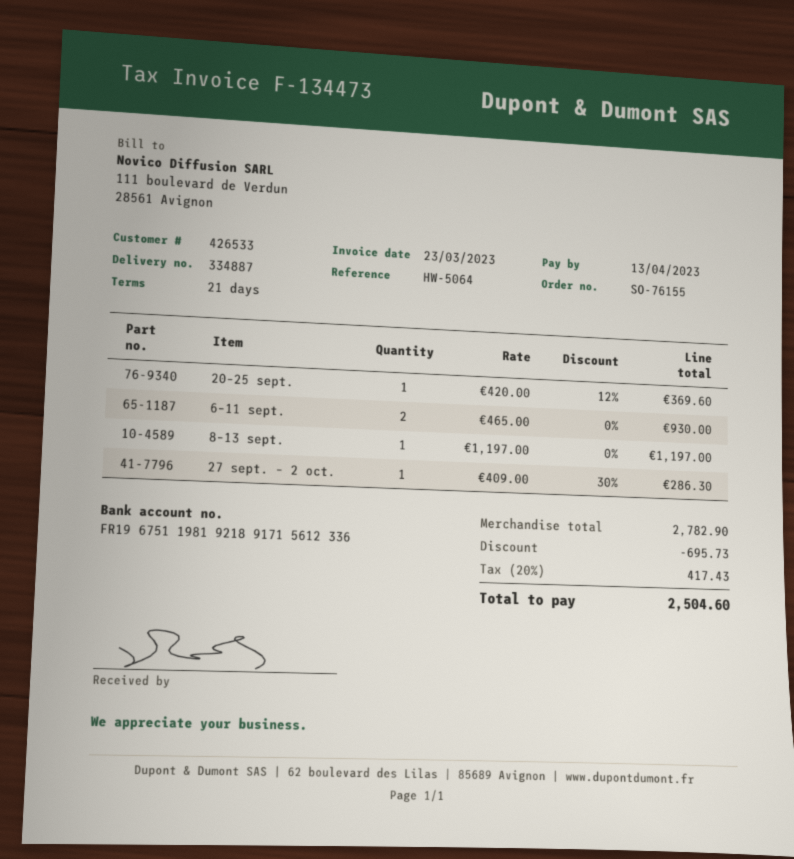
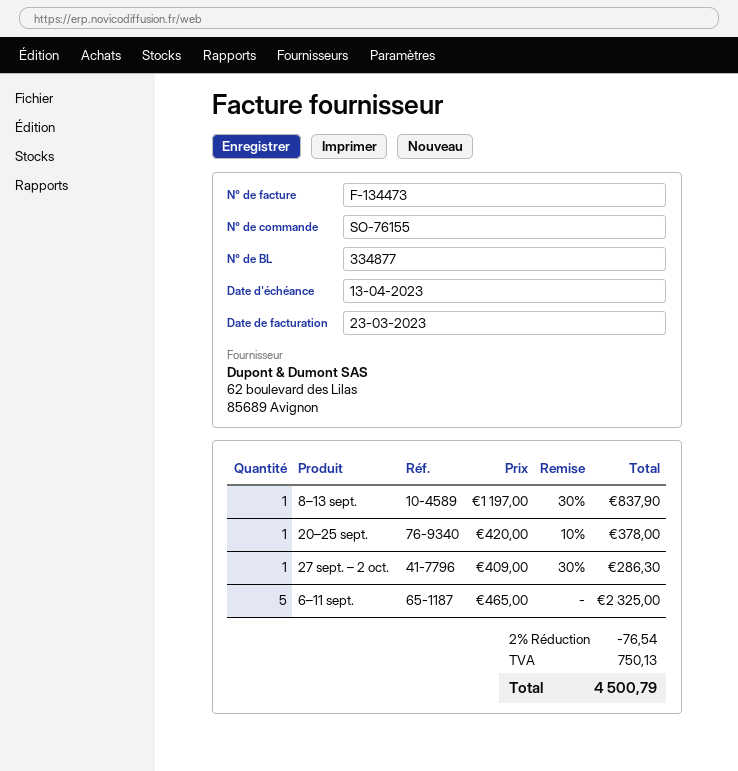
delivery note number: 334887 -> 334877
20–25 sept.: 1 x 420.00 - 12% = 369.60 -> 1 x 420.00 - 10% = 378.00
6–11 sept.: 2 x 465.00 = 930.00 -> 5 x 465.00 = 2325.00
8–13 sept.: 1 x 1197.00 = 1197.00 -> 1 x 1197.00 - 30% = 837.90
discount: 695.73 -> 76.54
tax: 417.43 -> 750.13
total: 2504.60 -> 4500.79

